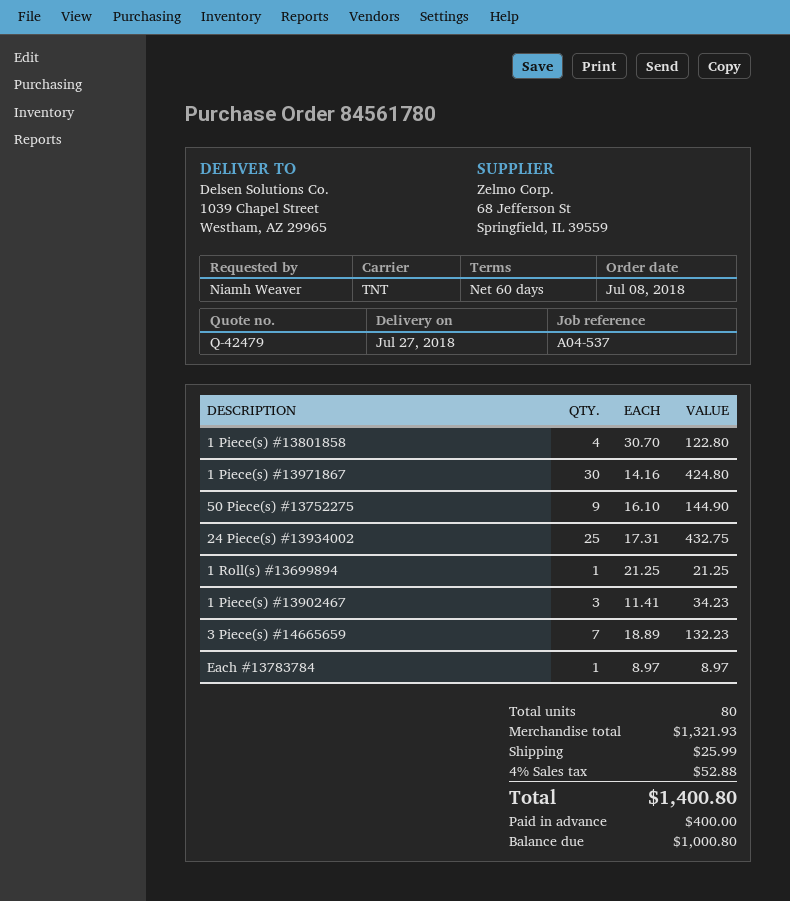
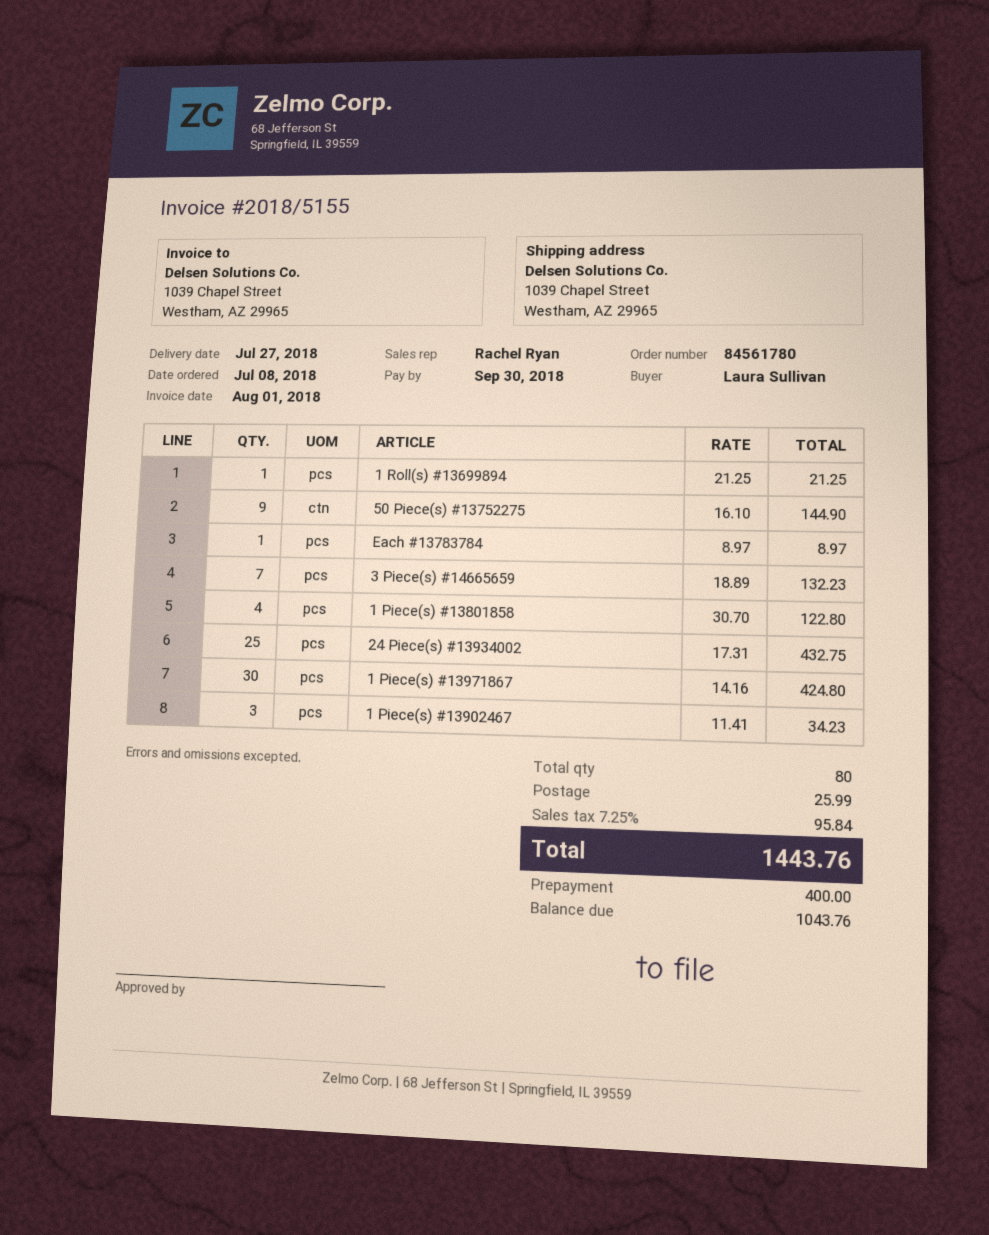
ordered by: Niamh Weaver -> Laura Sullivan
tax: 4% = 52.88 -> 7.25% = 95.84
total: 1400.80 -> 1443.76
balance: 1000.80 -> 1043.76

